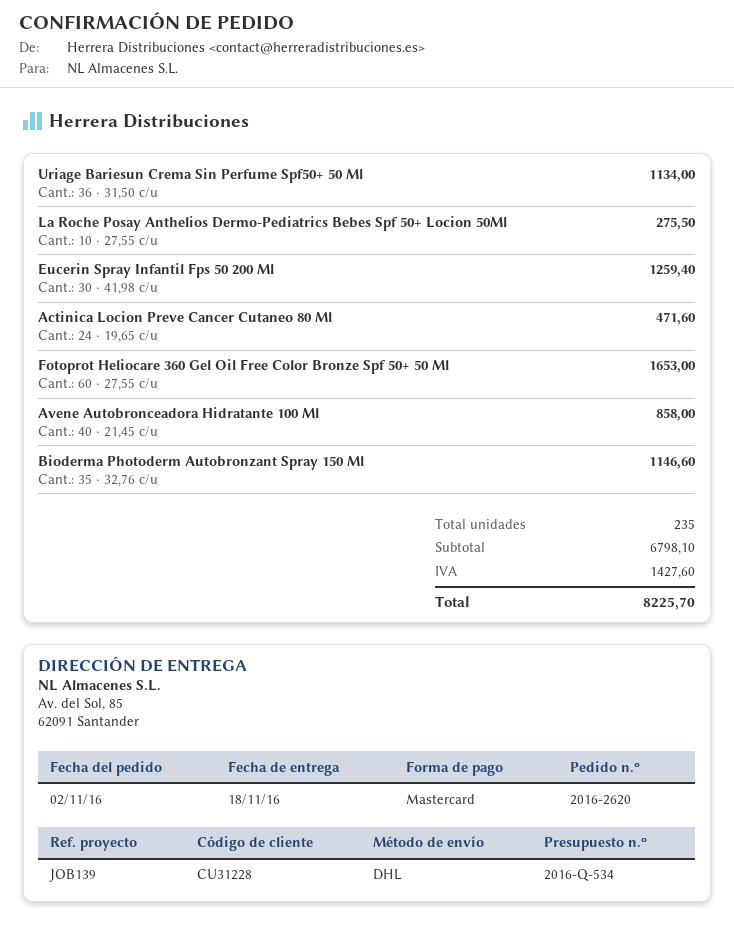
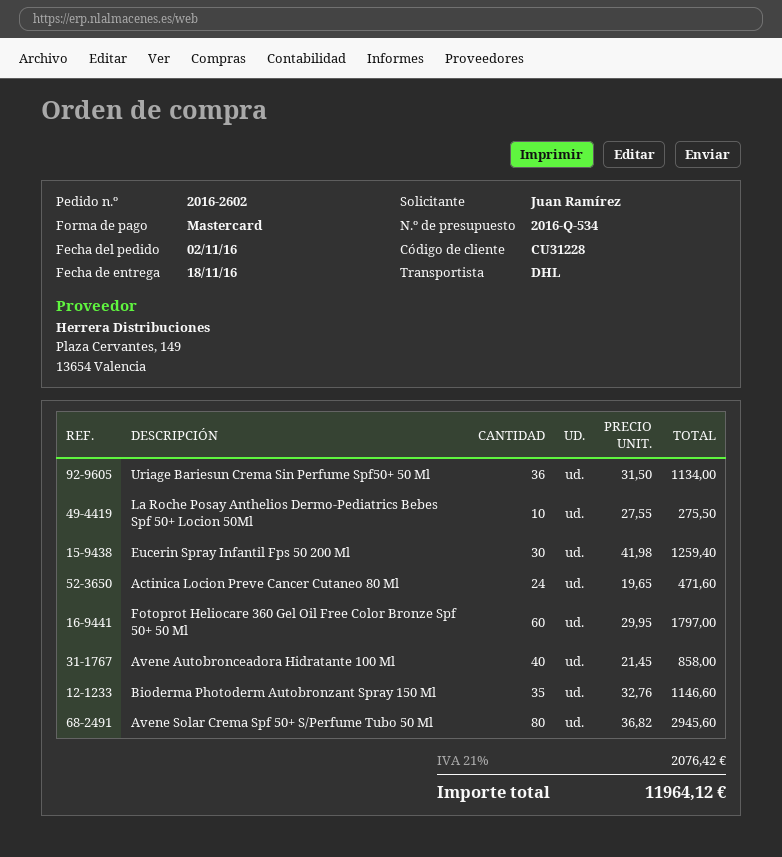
order number: 2016-2620 -> 2016-2602
Fotoprot Heliocare 360 Gel Oil Free Color Bronze Spf 50+ 50 Ml: 60 x 27.55 = 1653.00 -> 60 x 29.95 = 1797.00
Avene Solar Crema Spf 50+ S/Perfume Tubo 50 Ml: none -> 80 x 36.82 = 2945.60
tax: 1427.60 -> 2076.42
total: 8225.70 -> 11964.12

